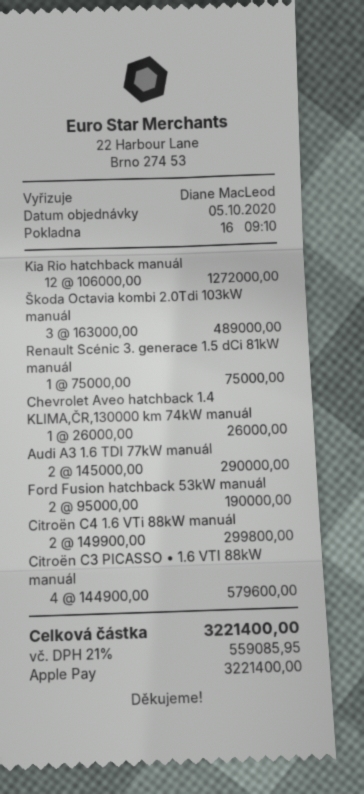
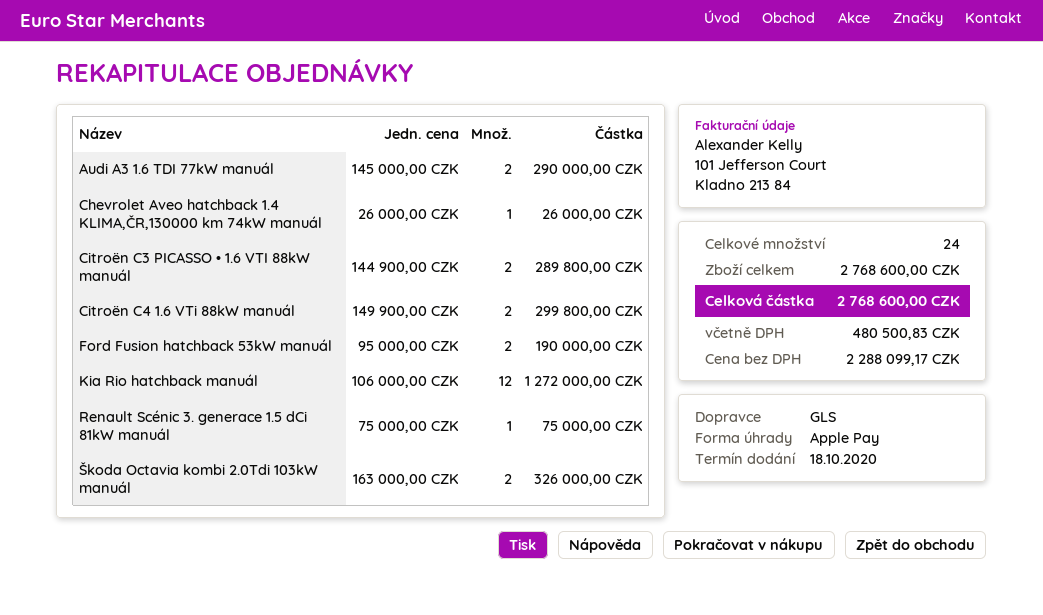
Škoda Octavia kombi 2.0Tdi 103kW manuál: 3 x 163000.00 = 489000.00 -> 2 x 163000.00 = 326000.00
Citroën C3 PICASSO • 1.6 VTI 88kW manuál: 4 x 144900.00 = 579600.00 -> 2 x 144900.00 = 289800.00
tax: 559085.95 -> 480500.83
total: 3221400.00 -> 2768600.00

